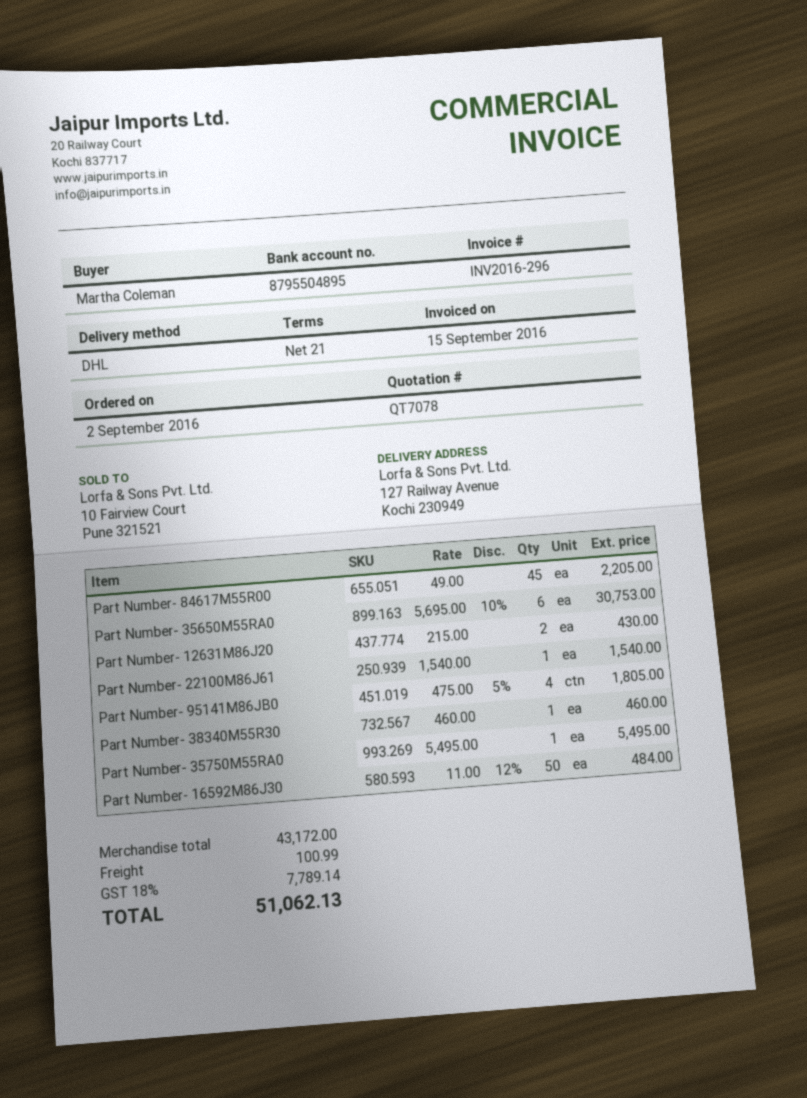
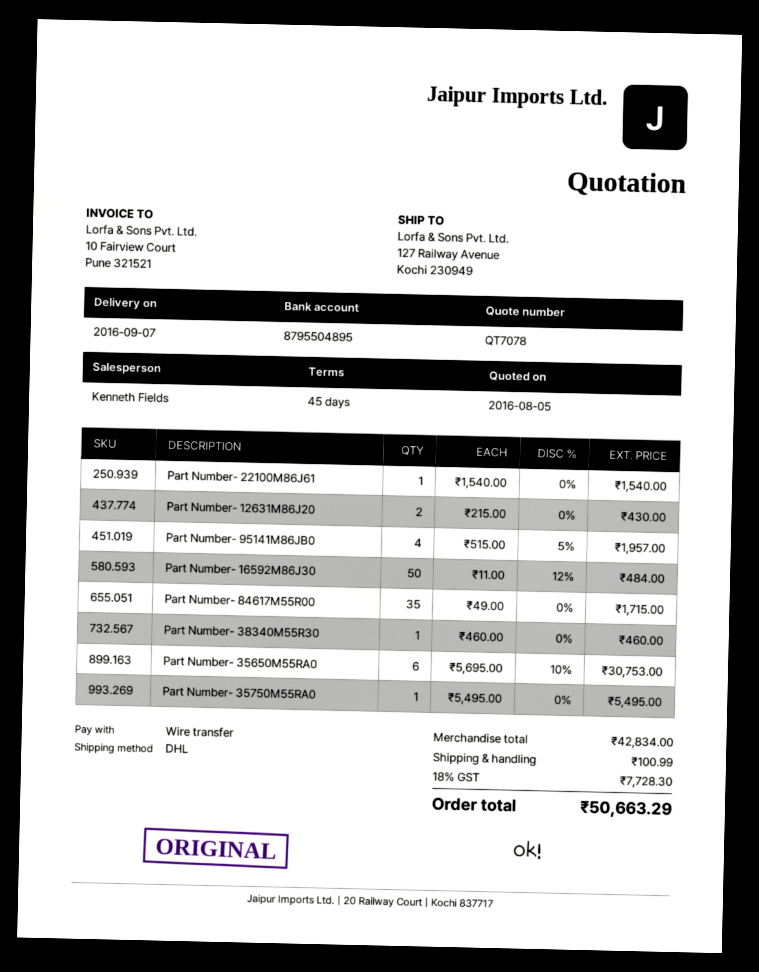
payment terms: 21 days -> 45 days
Part Number- 84617M55R00: 45 x 49.00 = 2205.00 -> 35 x 49.00 = 1715.00
Part Number- 95141M86JB0: 4 x 475.00 - 5% = 1805.00 -> 4 x 515.00 - 5% = 1957.00
subtotal: 43172.00 -> 42834.00
tax: 18% = 7789.14 -> 18% = 7728.30
total: 51062.13 -> 50663.29

